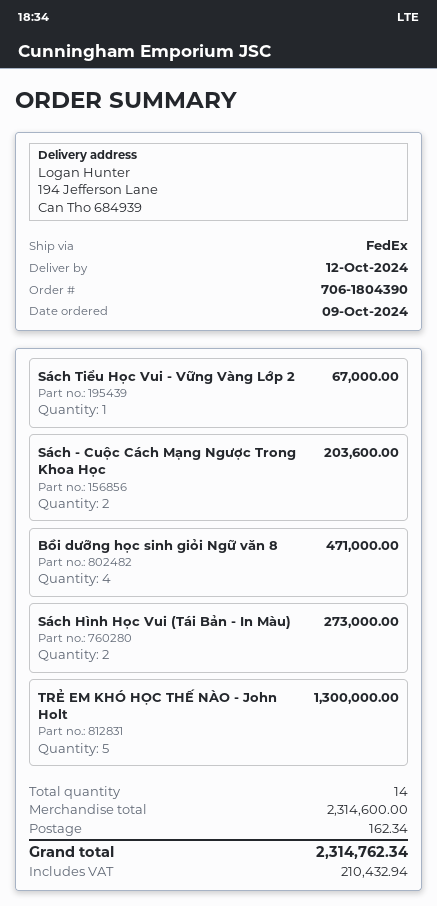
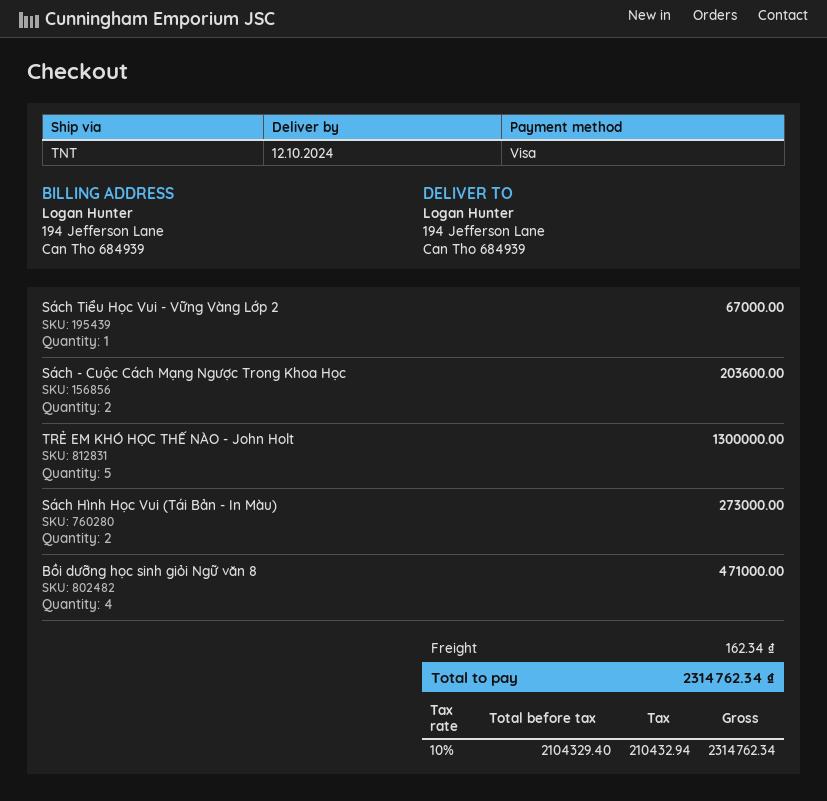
shipping method: FedEx -> TNT

